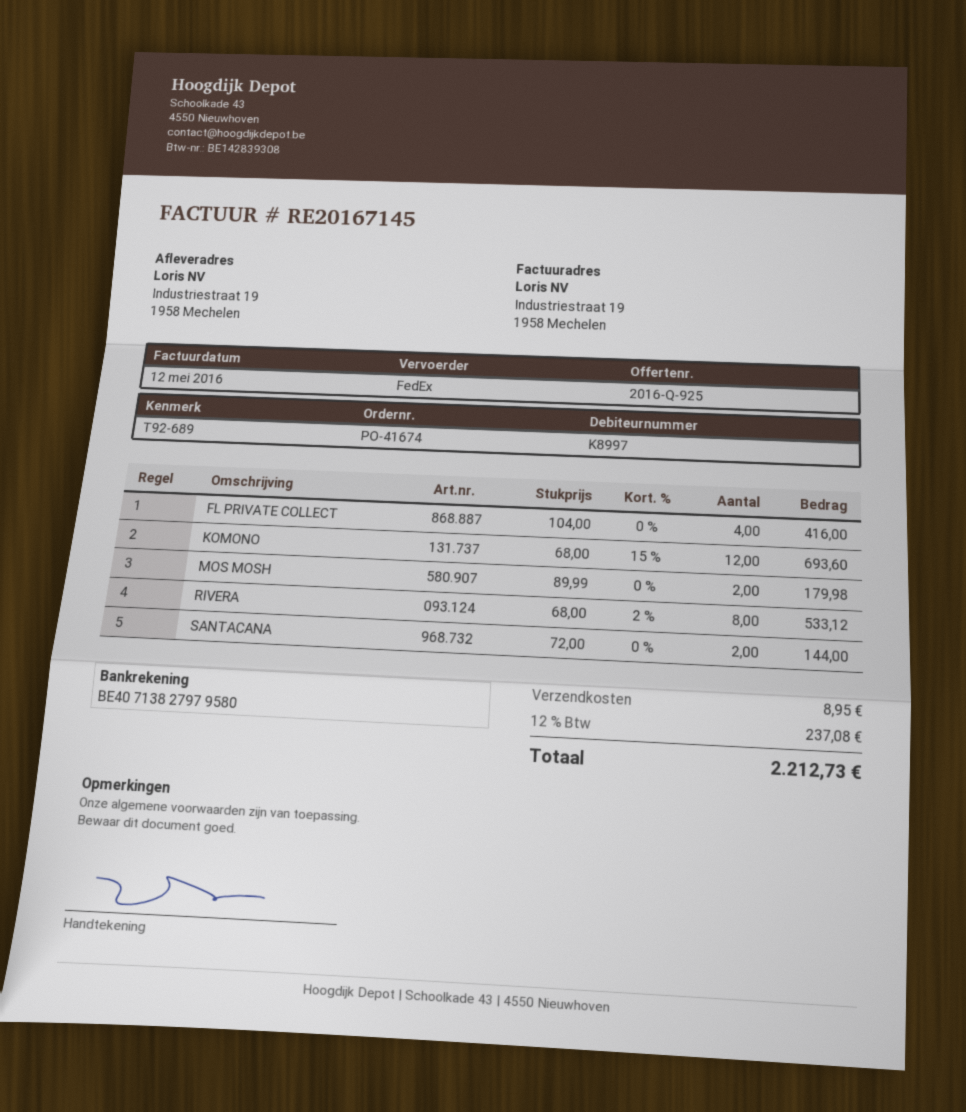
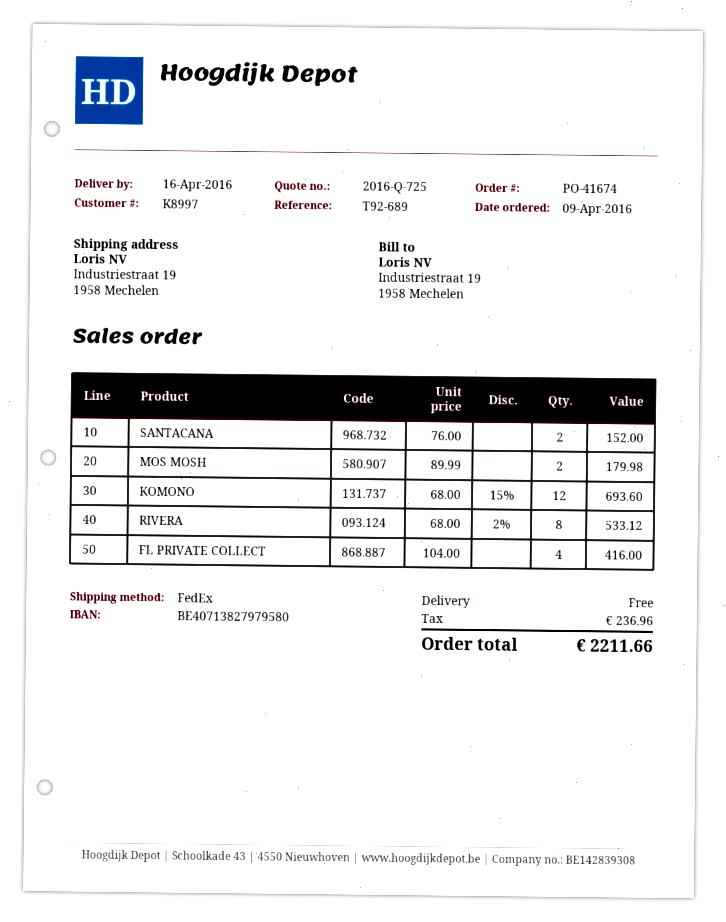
quote number: 2016-Q-925 -> 2016-Q-725
SANTACANA: 2 x 72.00 = 144.00 -> 2 x 76.00 = 152.00
shipping: 8.95 -> 0.00
tax: 237.08 -> 236.96
total: 2212.73 -> 2211.66

